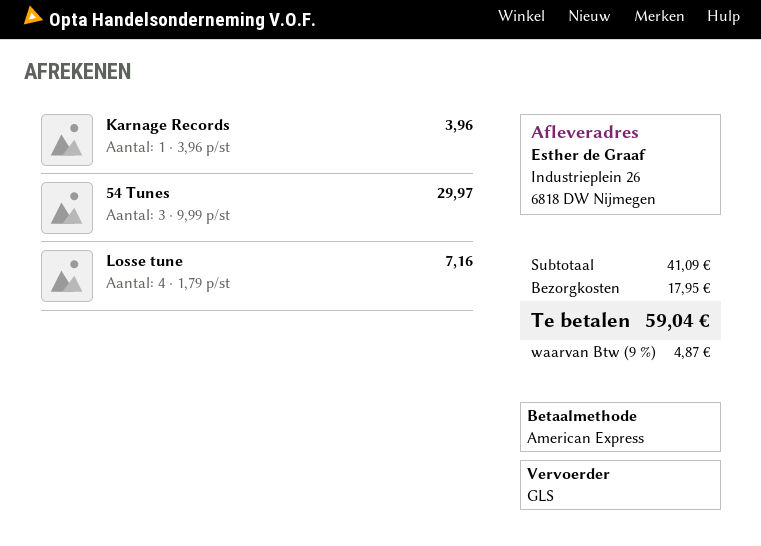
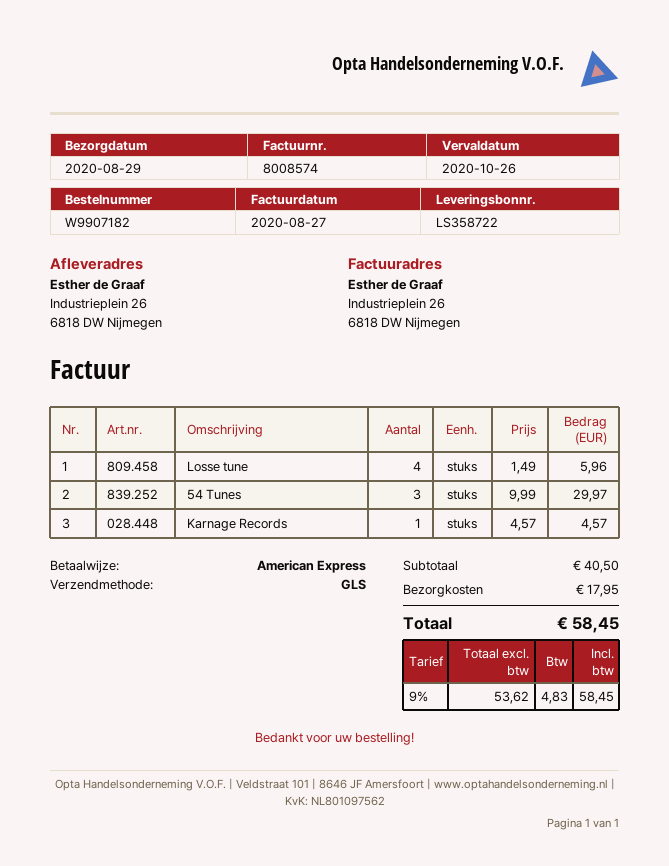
Karnage Records: 1 x 3.96 = 3.96 -> 1 x 4.57 = 4.57
Losse tune: 4 x 1.79 = 7.16 -> 4 x 1.49 = 5.96
subtotal: 41.09 -> 40.50
tax: 9% = 4.87 -> 9% = 4.83
total: 59.04 -> 58.45

